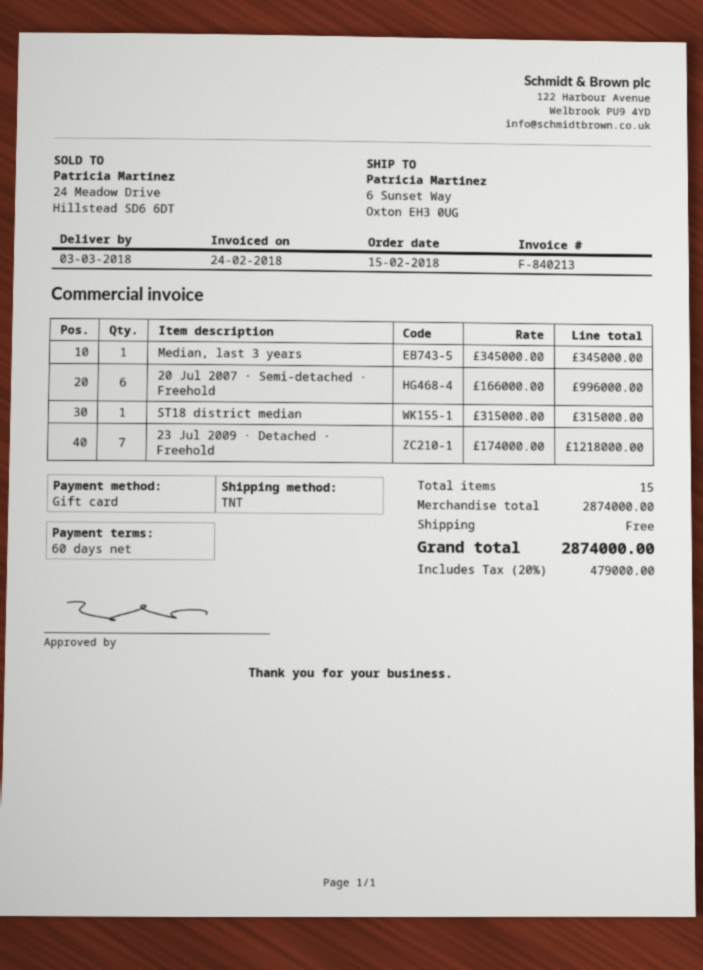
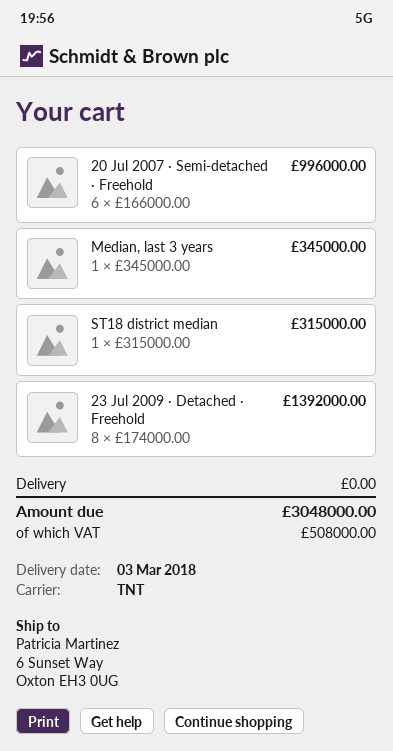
23 Jul 2009 · Detached · Freehold: 7 x 174000.00 = 1218000.00 -> 8 x 174000.00 = 1392000.00
tax: 479000.00 -> 508000.00
total: 2874000.00 -> 3048000.00

